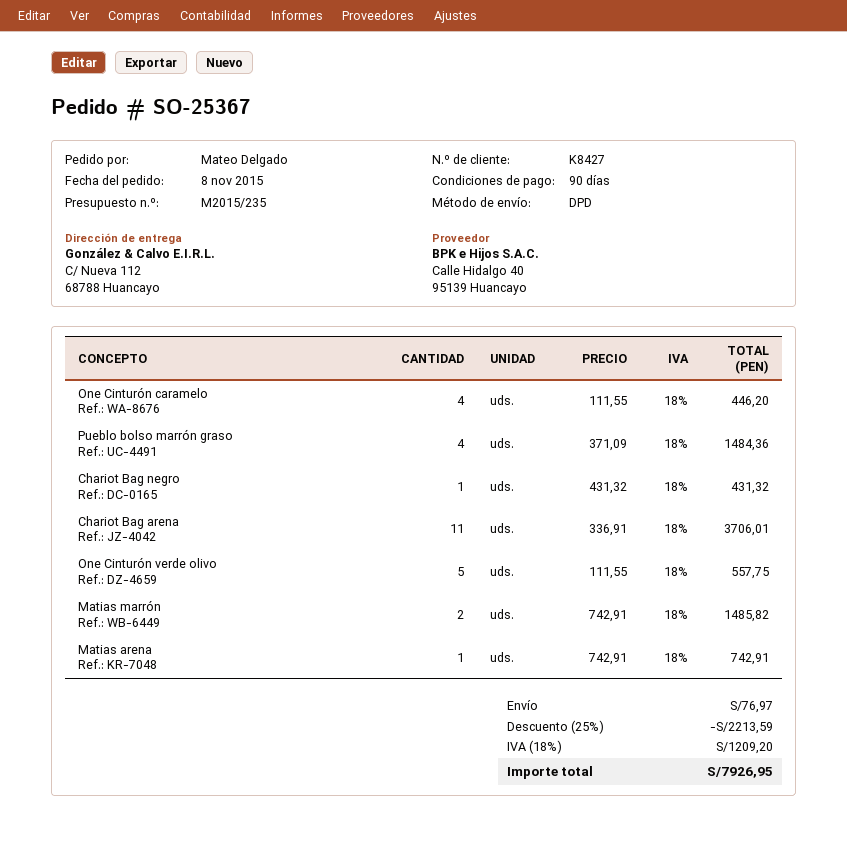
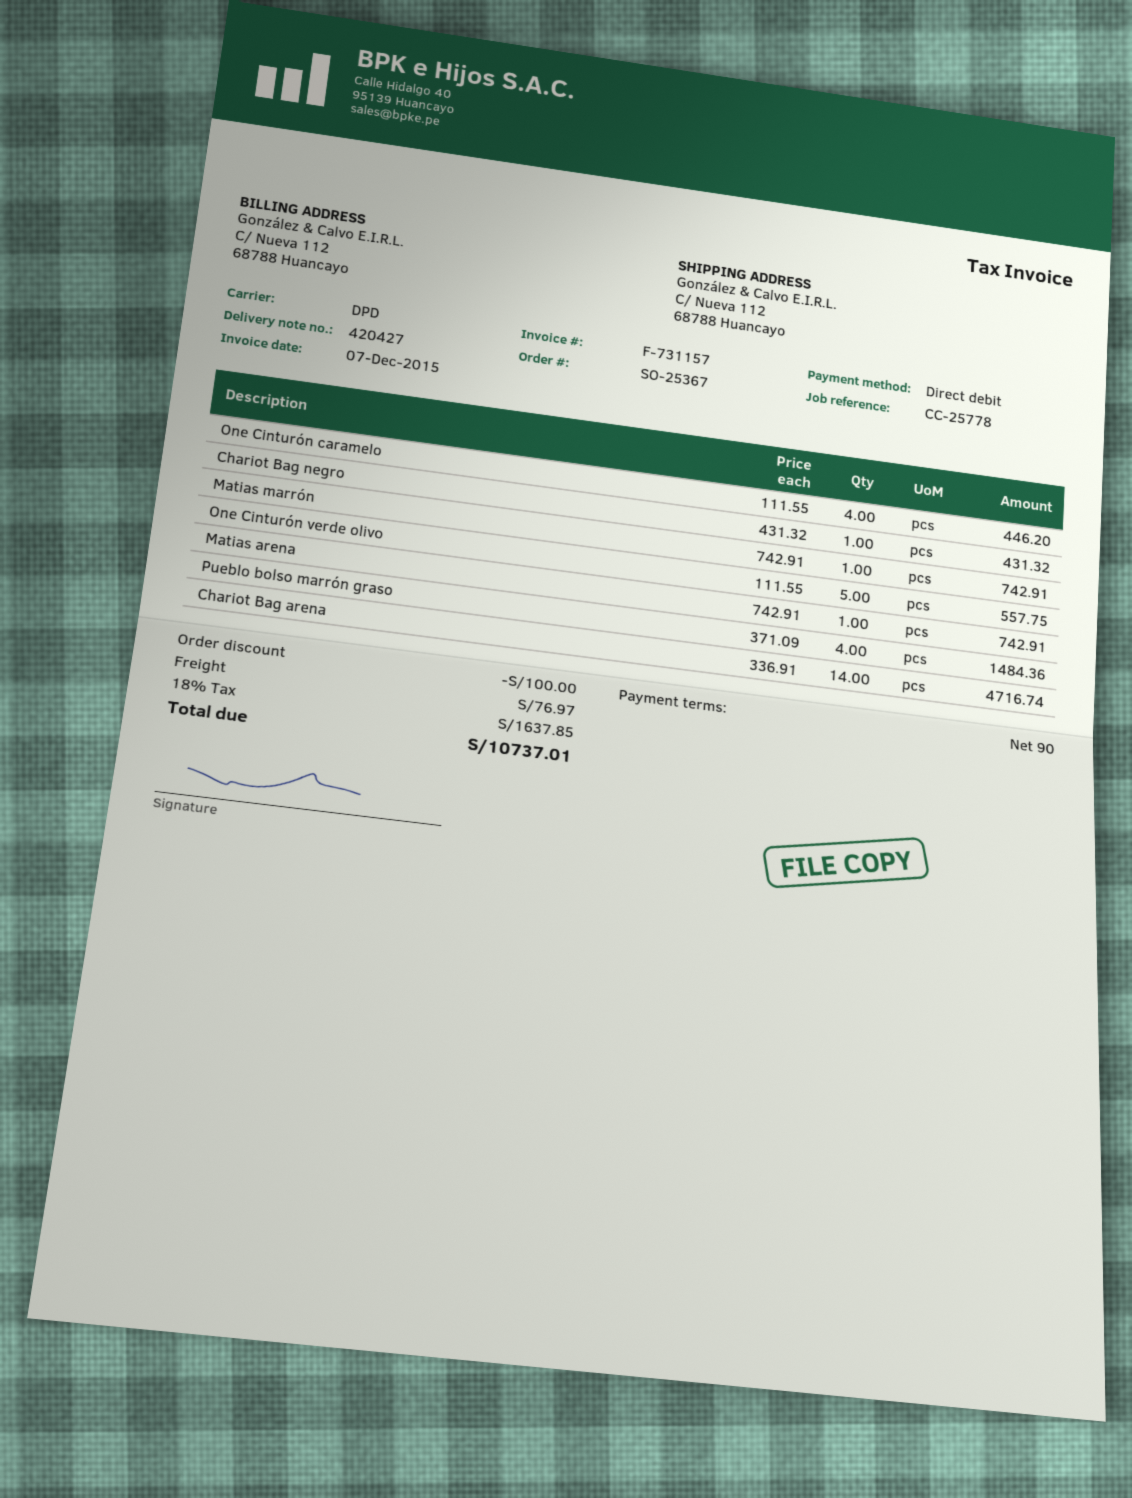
Chariot Bag arena: 11 x 336.91 = 3706.01 -> 14 x 336.91 = 4716.74
Matias marrón: 2 x 742.91 = 1485.82 -> 1 x 742.91 = 742.91
discount: 2213.59 -> 100.00
tax: 18% = 1209.20 -> 18% = 1637.85
total: 7926.95 -> 10737.01

